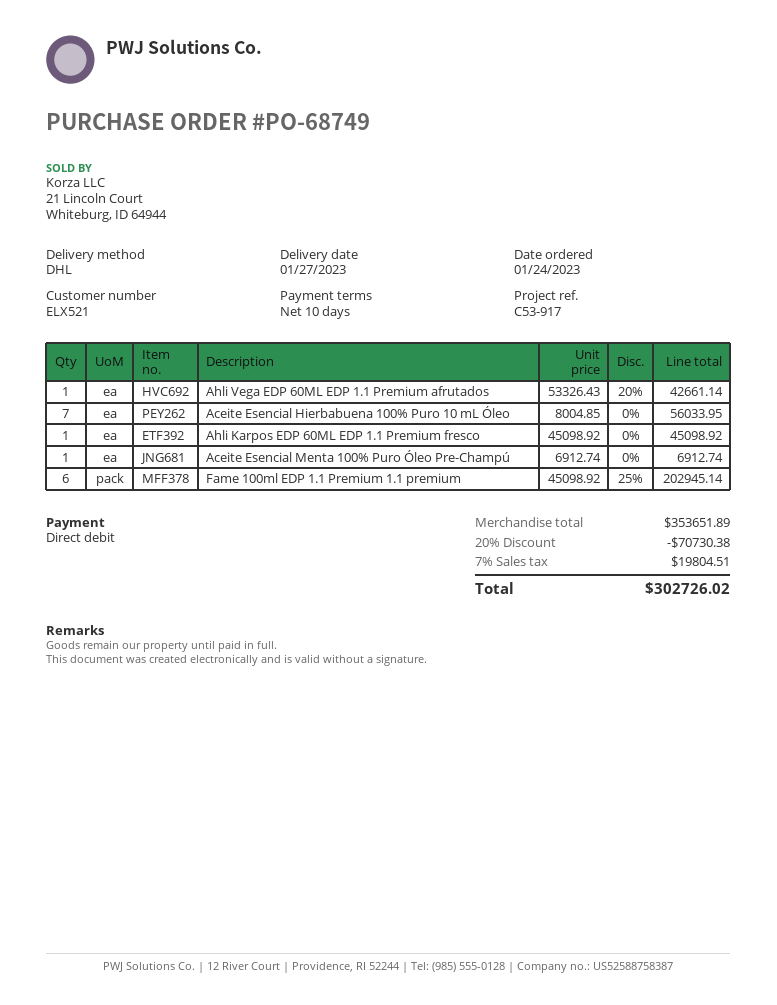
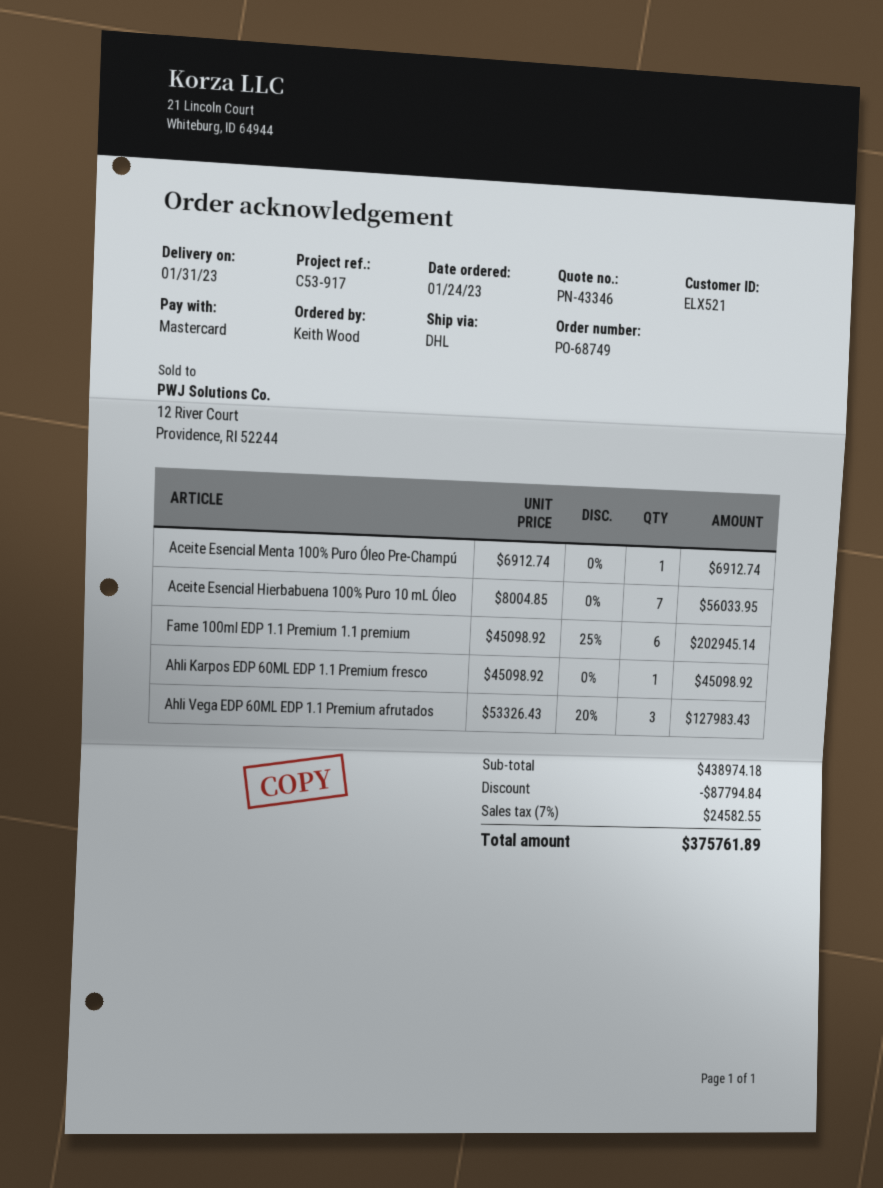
delivery date: 2023-01-27 -> 2023-01-31
payment method: direct debit -> Mastercard
Ahli Vega EDP 60ML EDP 1.1 Premium afrutados: 1 x 53326.43 - 20% = 42661.14 -> 3 x 53326.43 - 20% = 127983.43
subtotal: 353651.89 -> 438974.18
discount: 70730.38 -> 87794.84
tax: 7% = 19804.51 -> 7% = 24582.55
total: 302726.02 -> 375761.89

